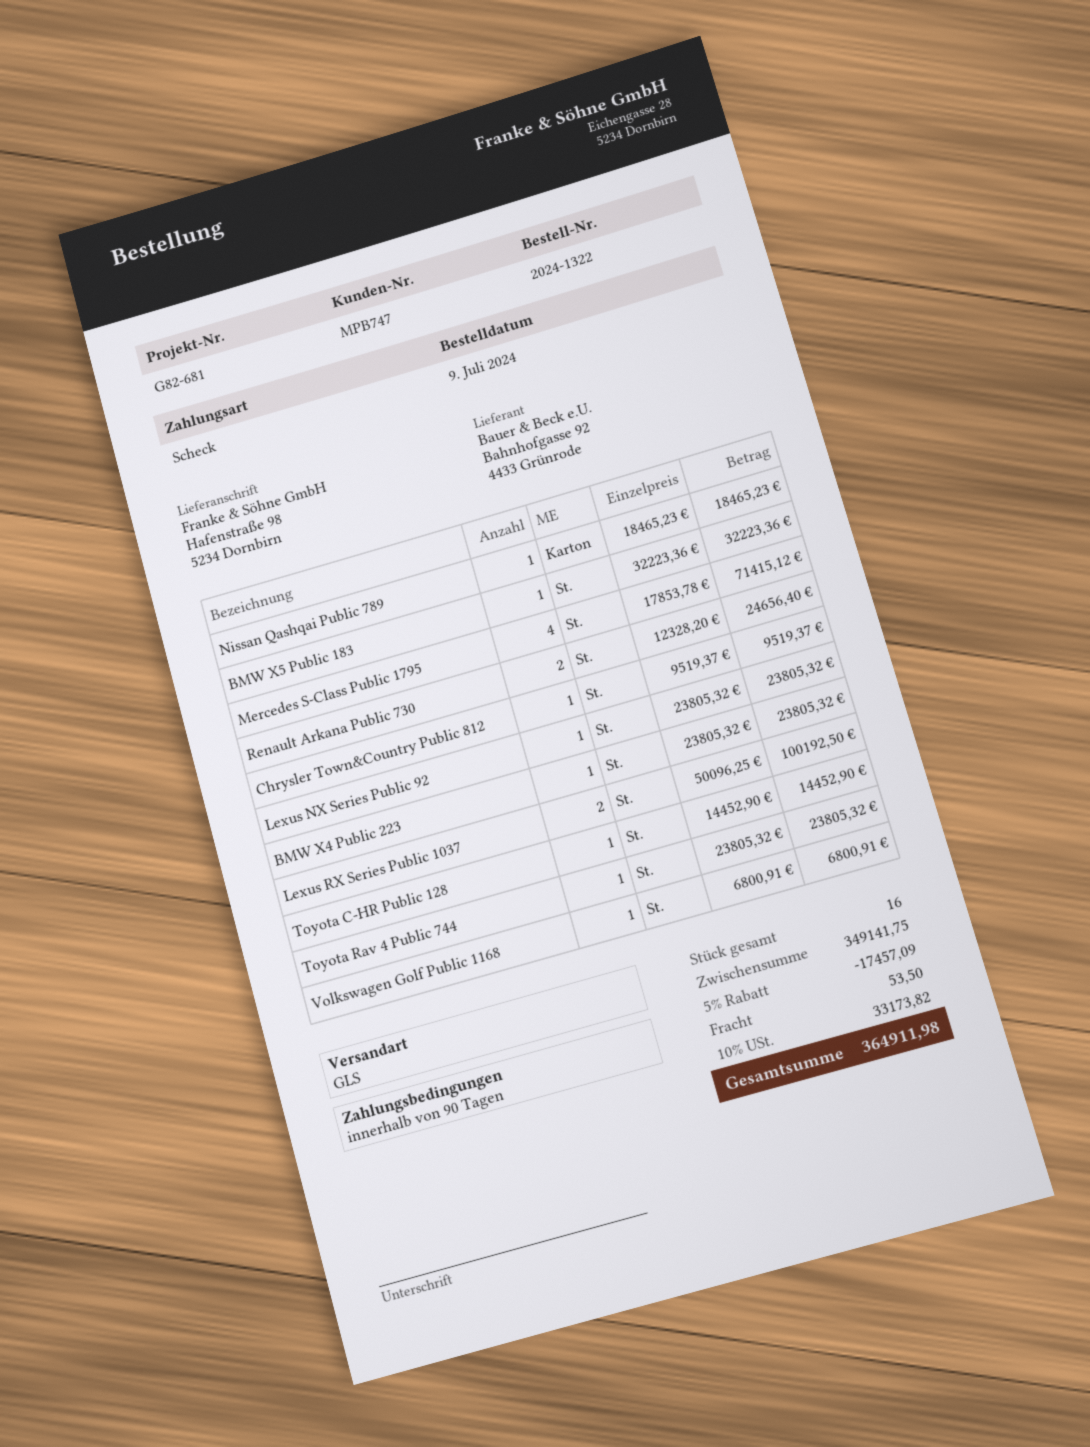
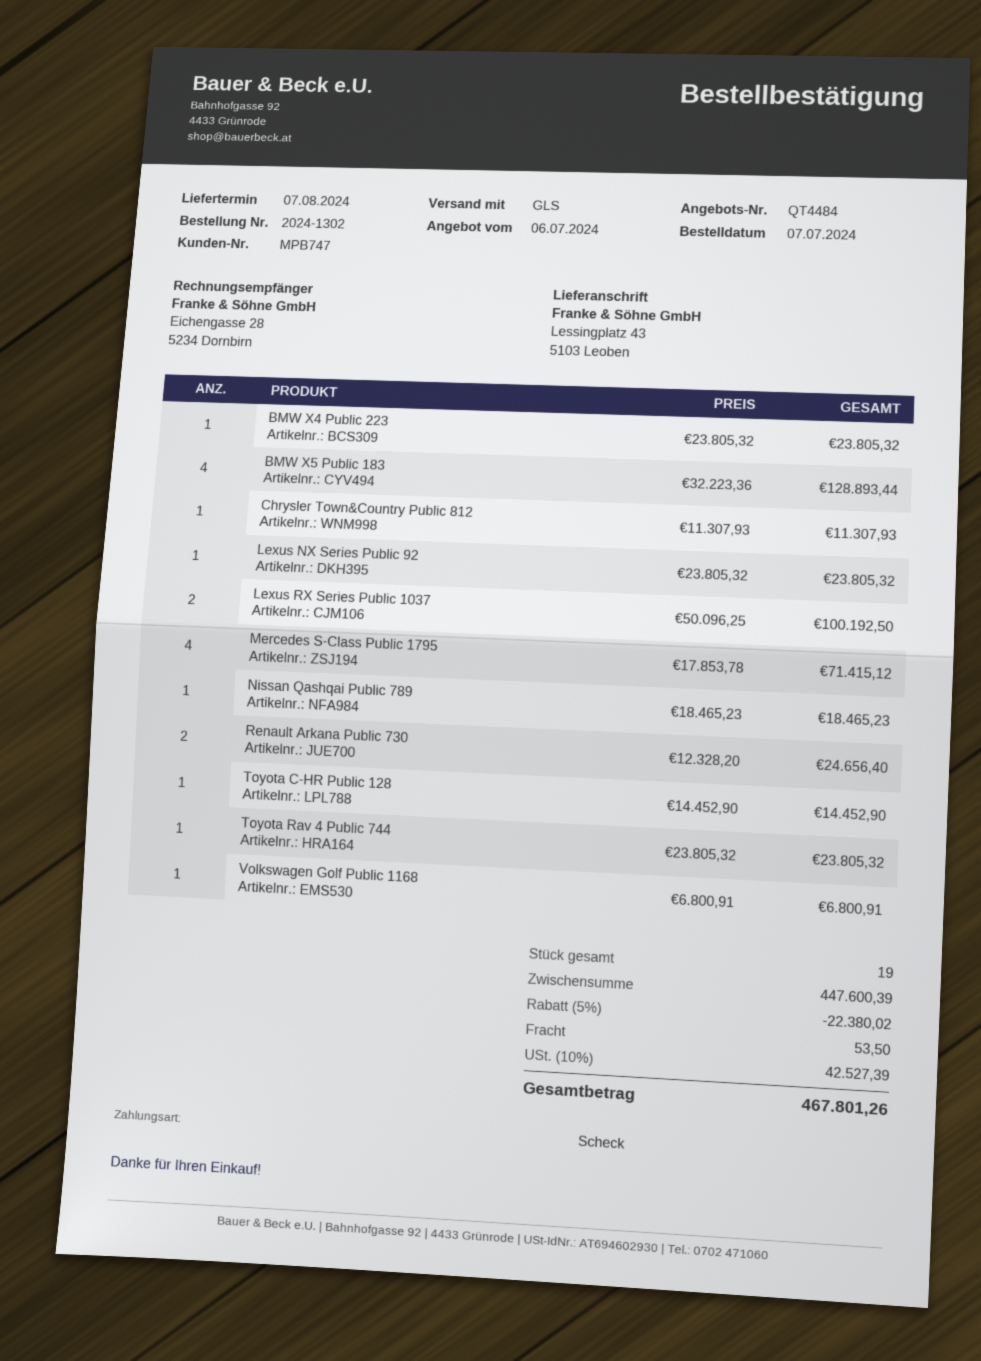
order number: 2024-1322 -> 2024-1302
order date: 2024-07-09 -> 2024-07-07
ship to: Hafenstraße 98, 5234 Dornbirn -> Lessingplatz 43, 5103 Leoben
BMW X5 Public 183: 1 x 32223.36 = 32223.36 -> 4 x 32223.36 = 128893.44
Chrysler Town&Country Public 812: 1 x 9519.37 = 9519.37 -> 1 x 11307.93 = 11307.93
total quantity: 16 -> 19
subtotal: 349141.75 -> 447600.39
discount: 5% = 17457.09 -> 5% = 22380.02
tax: 10% = 33173.82 -> 10% = 42527.39
total: 364911.98 -> 467801.26

